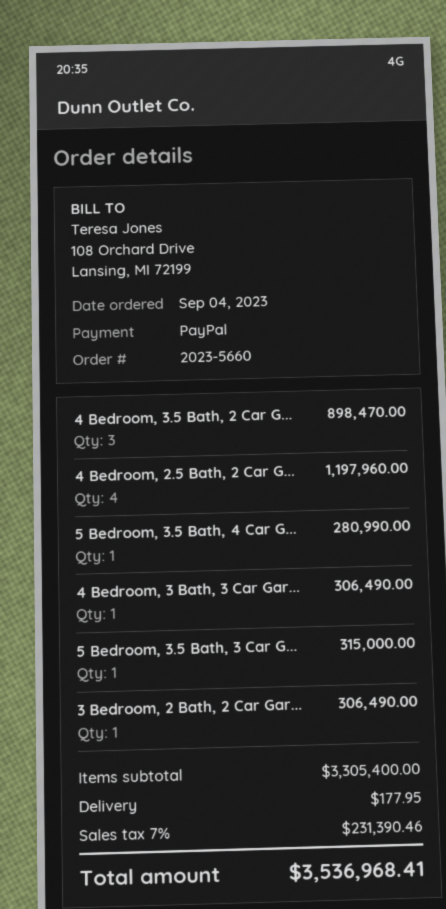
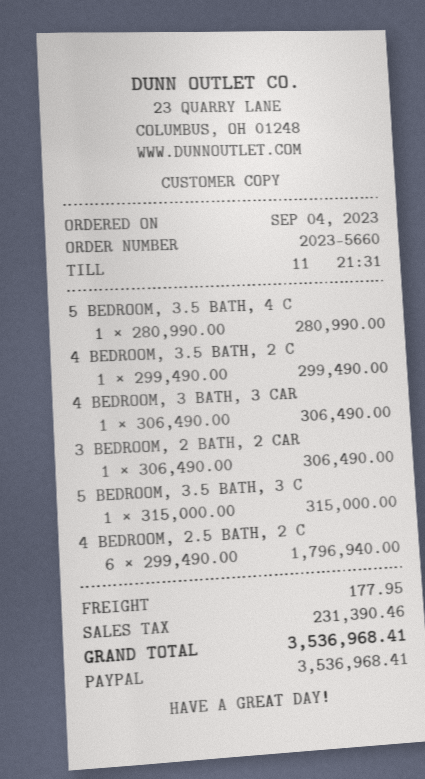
4 Bedroom, 3.5 Bath, 2 Car G...: 3 for 898470.00 -> 1 for 299490.00
4 Bedroom, 2.5 Bath, 2 Car G...: 4 for 1197960.00 -> 6 for 1796940.00

